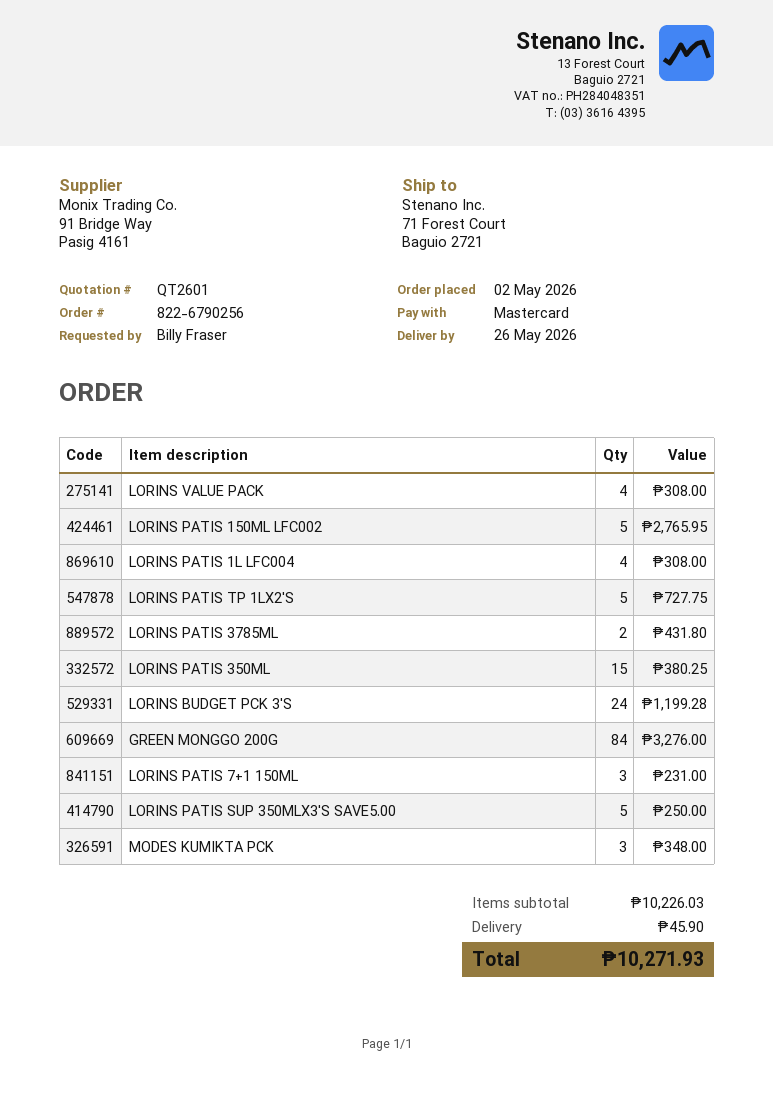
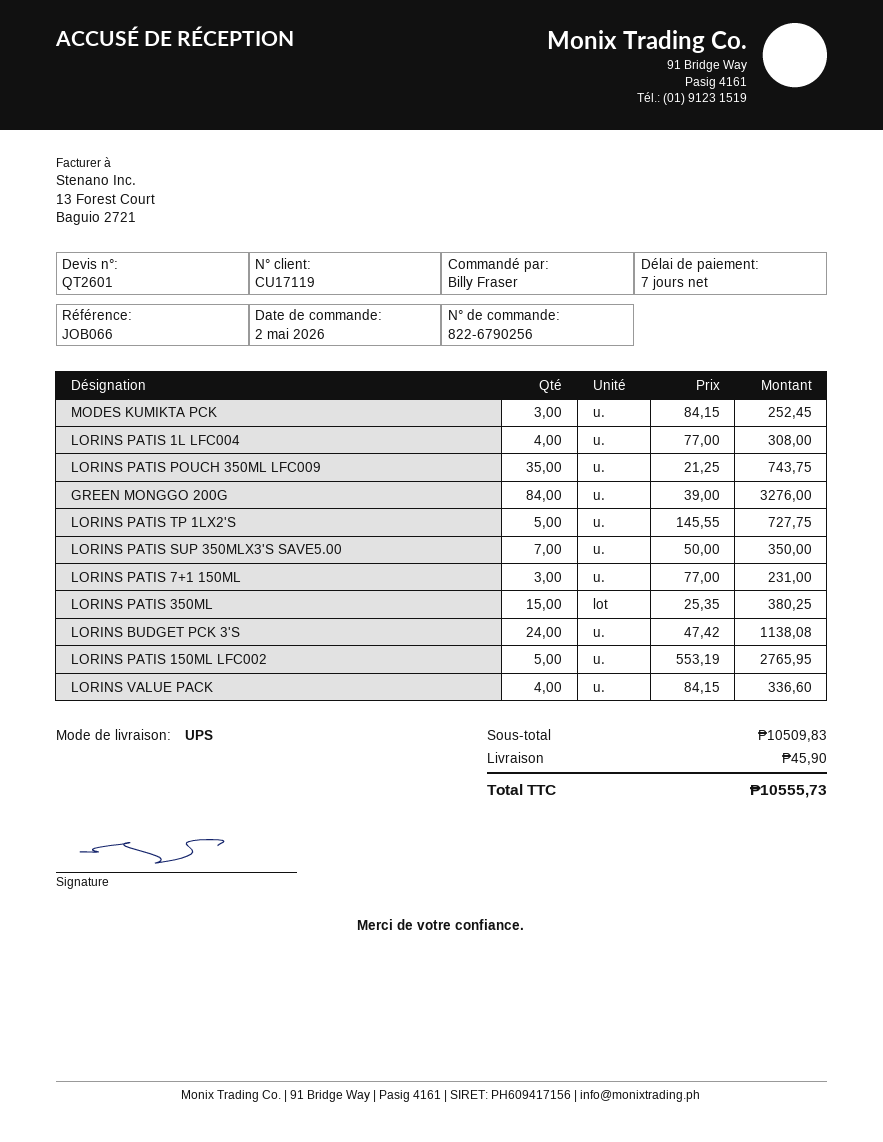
LORINS VALUE PACK: 4 for 308.00 -> 4 for 336.60
LORINS PATIS 3785ML: 2 for 431.80 -> none
LORINS BUDGET PCK 3'S: 24 for 1199.28 -> 24 for 1138.08
LORINS PATIS SUP 350MLX3'S SAVE5.00: 5 for 250.00 -> 7 for 350.00
MODES KUMIKTA PCK: 3 for 348.00 -> 3 for 252.45
LORINS PATIS POUCH 350ML LFC009: none -> 35 for 743.75
subtotal: 10226.03 -> 10509.83
total: 10271.93 -> 10555.73

